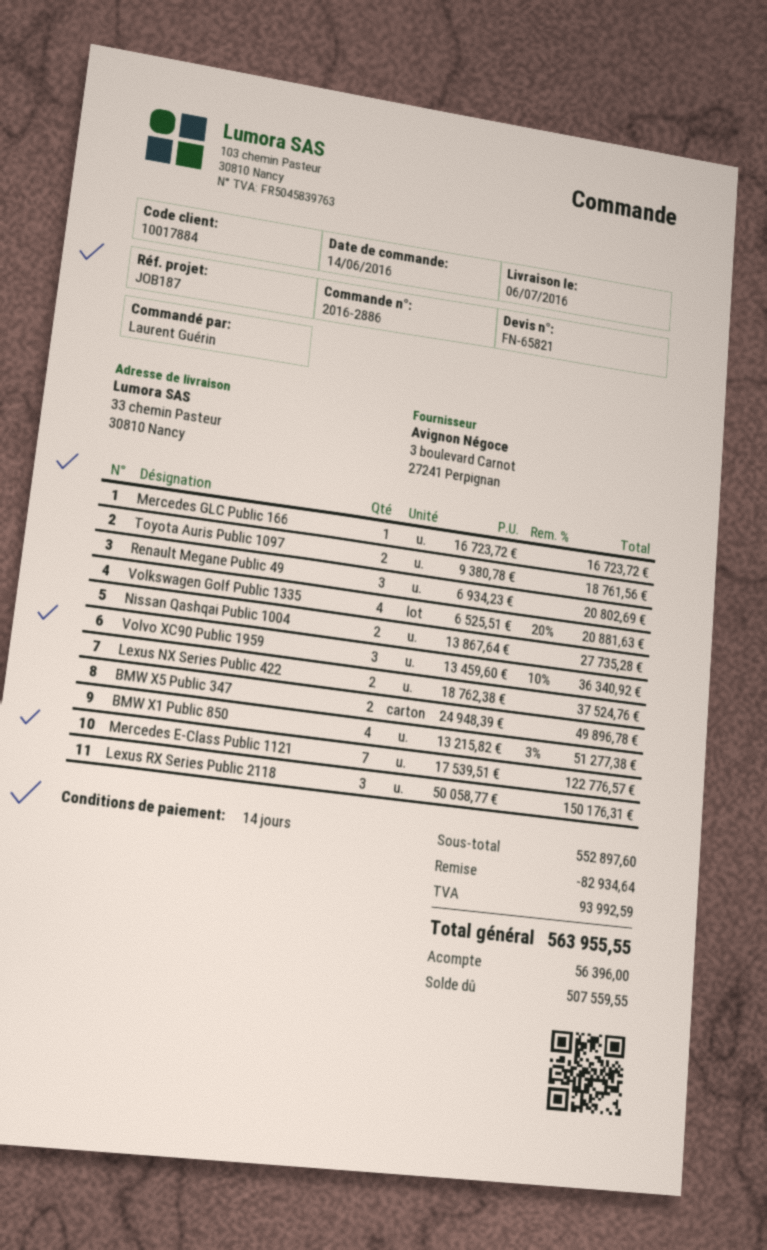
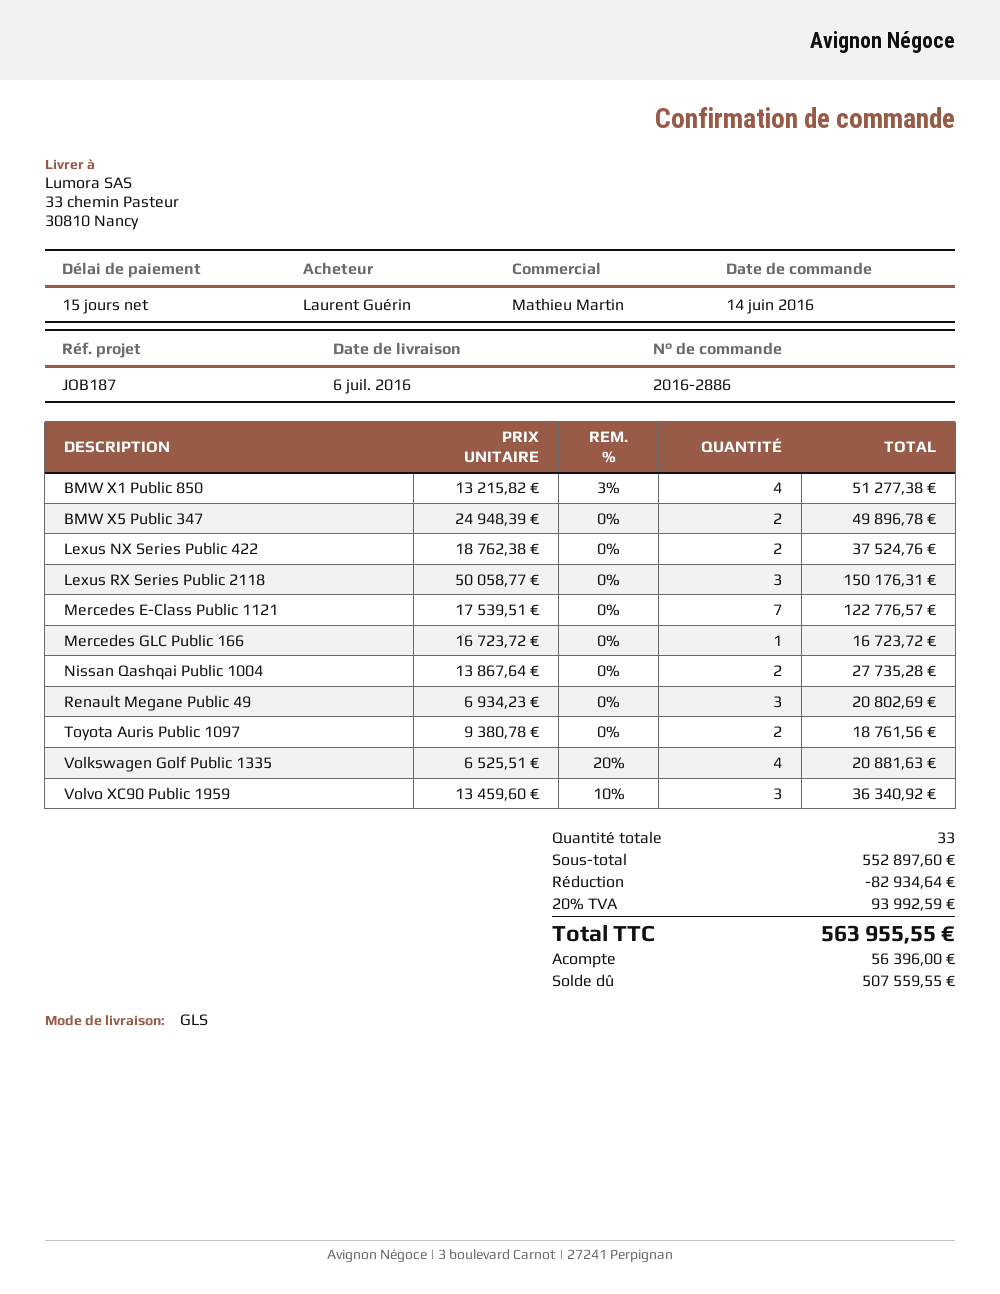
payment terms: 14 days -> 15 days

